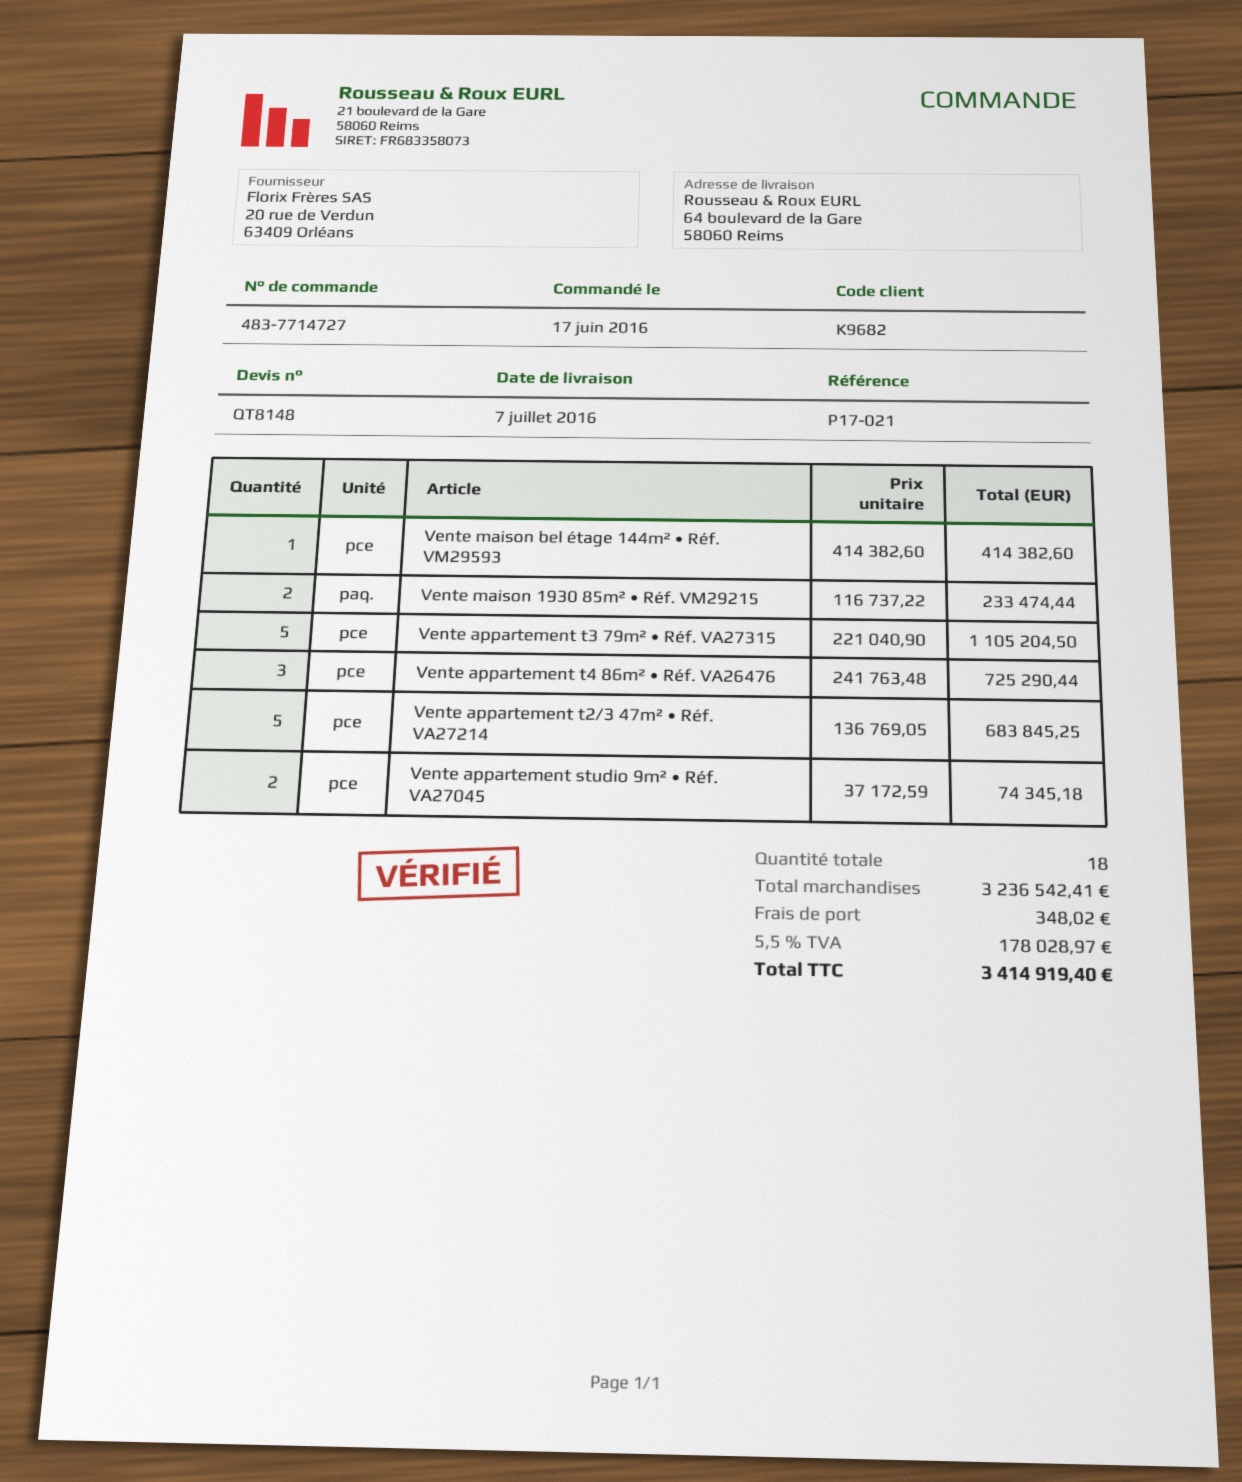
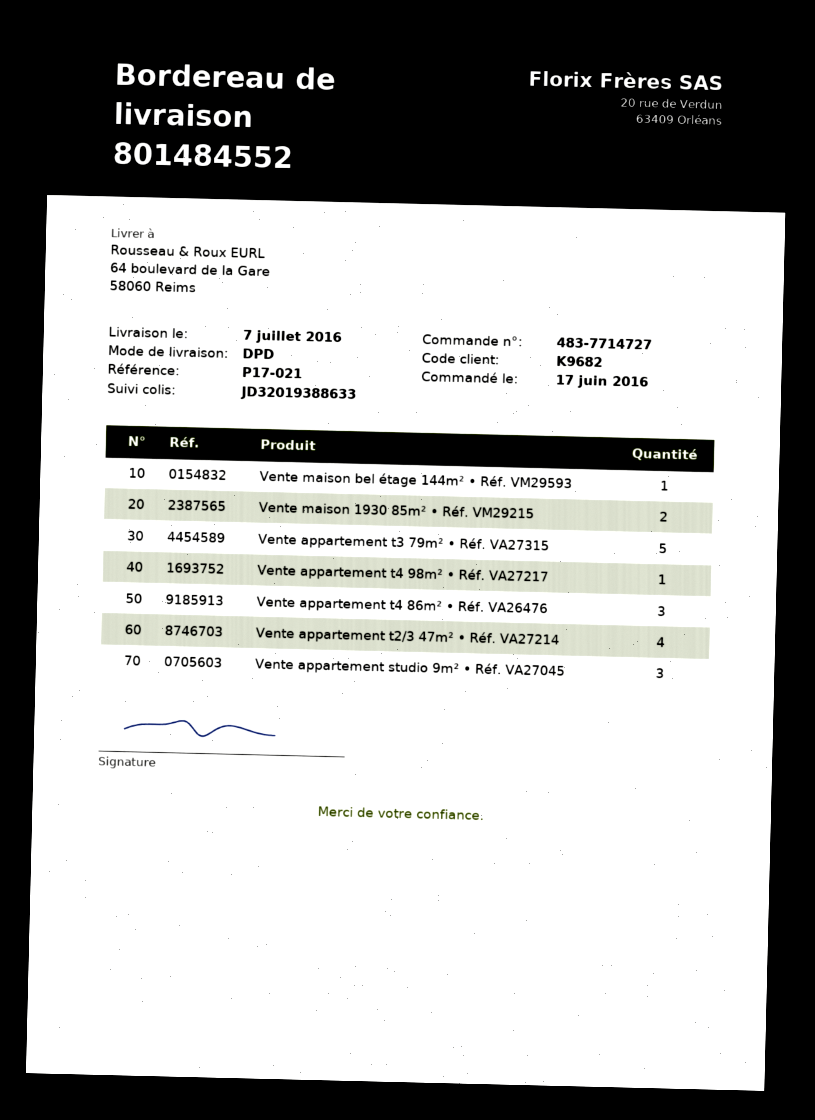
Vente appartement t2/3 47m² • Réf. VA27214: 5 -> 4
Vente appartement studio 9m² • Réf. VA27045: 2 -> 3
Vente appartement t4 98m² • Réf. VA27217: none -> 1

